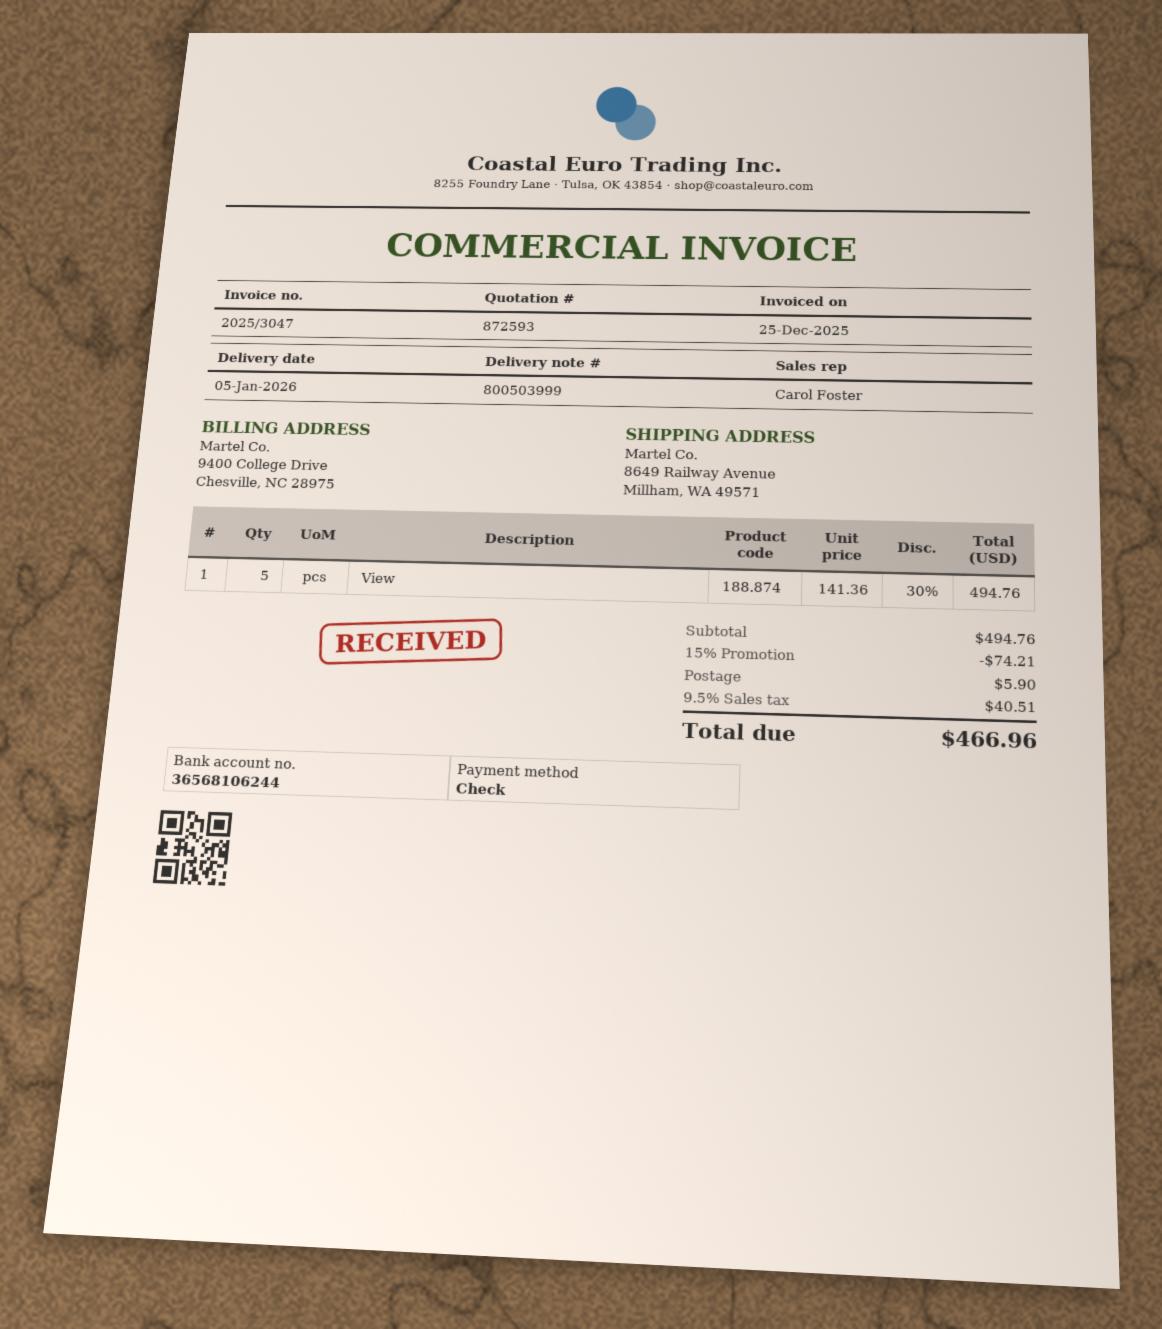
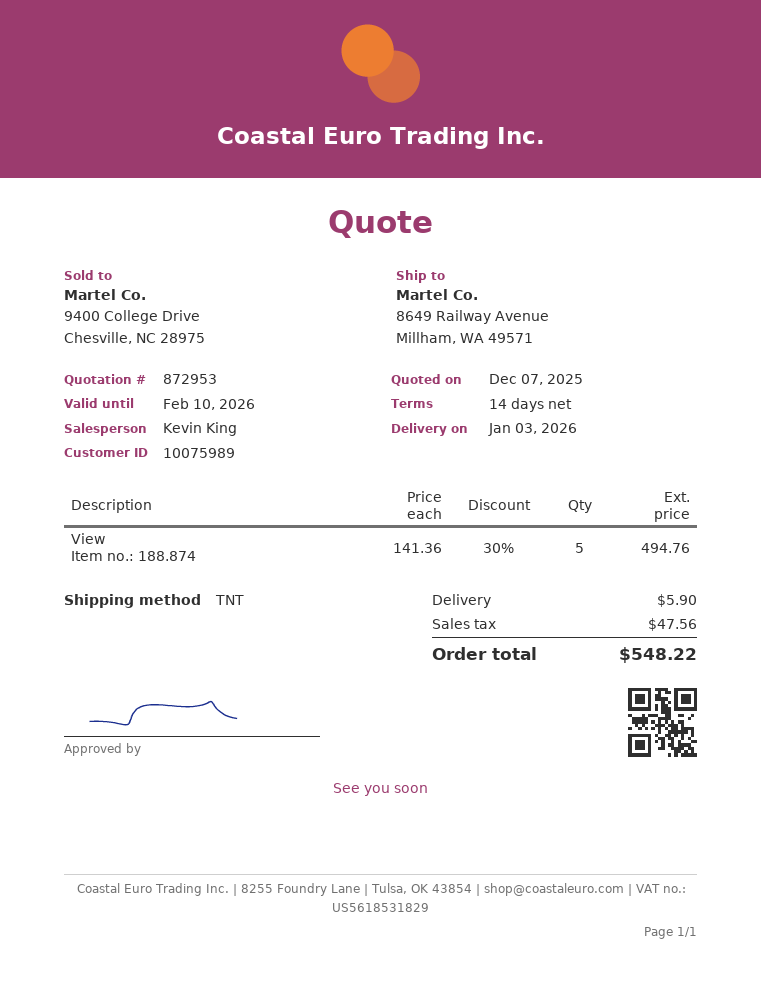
quote number: 872593 -> 872953
delivery date: 2026-01-05 -> 2026-01-03
sales rep: Carol Foster -> Kevin King
discount: 15% = 74.21 -> none
tax: 40.51 -> 47.56
total: 466.96 -> 548.22

